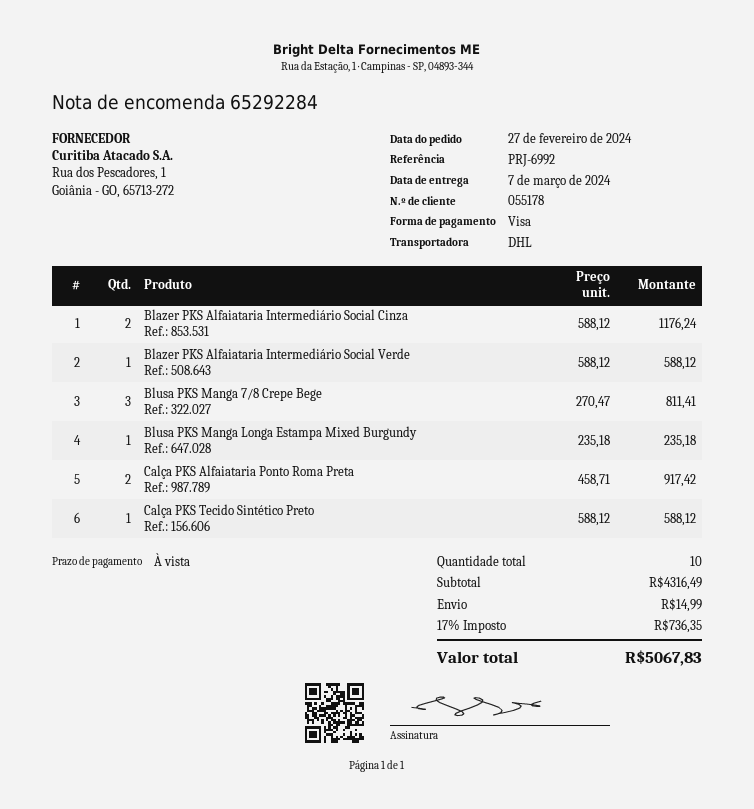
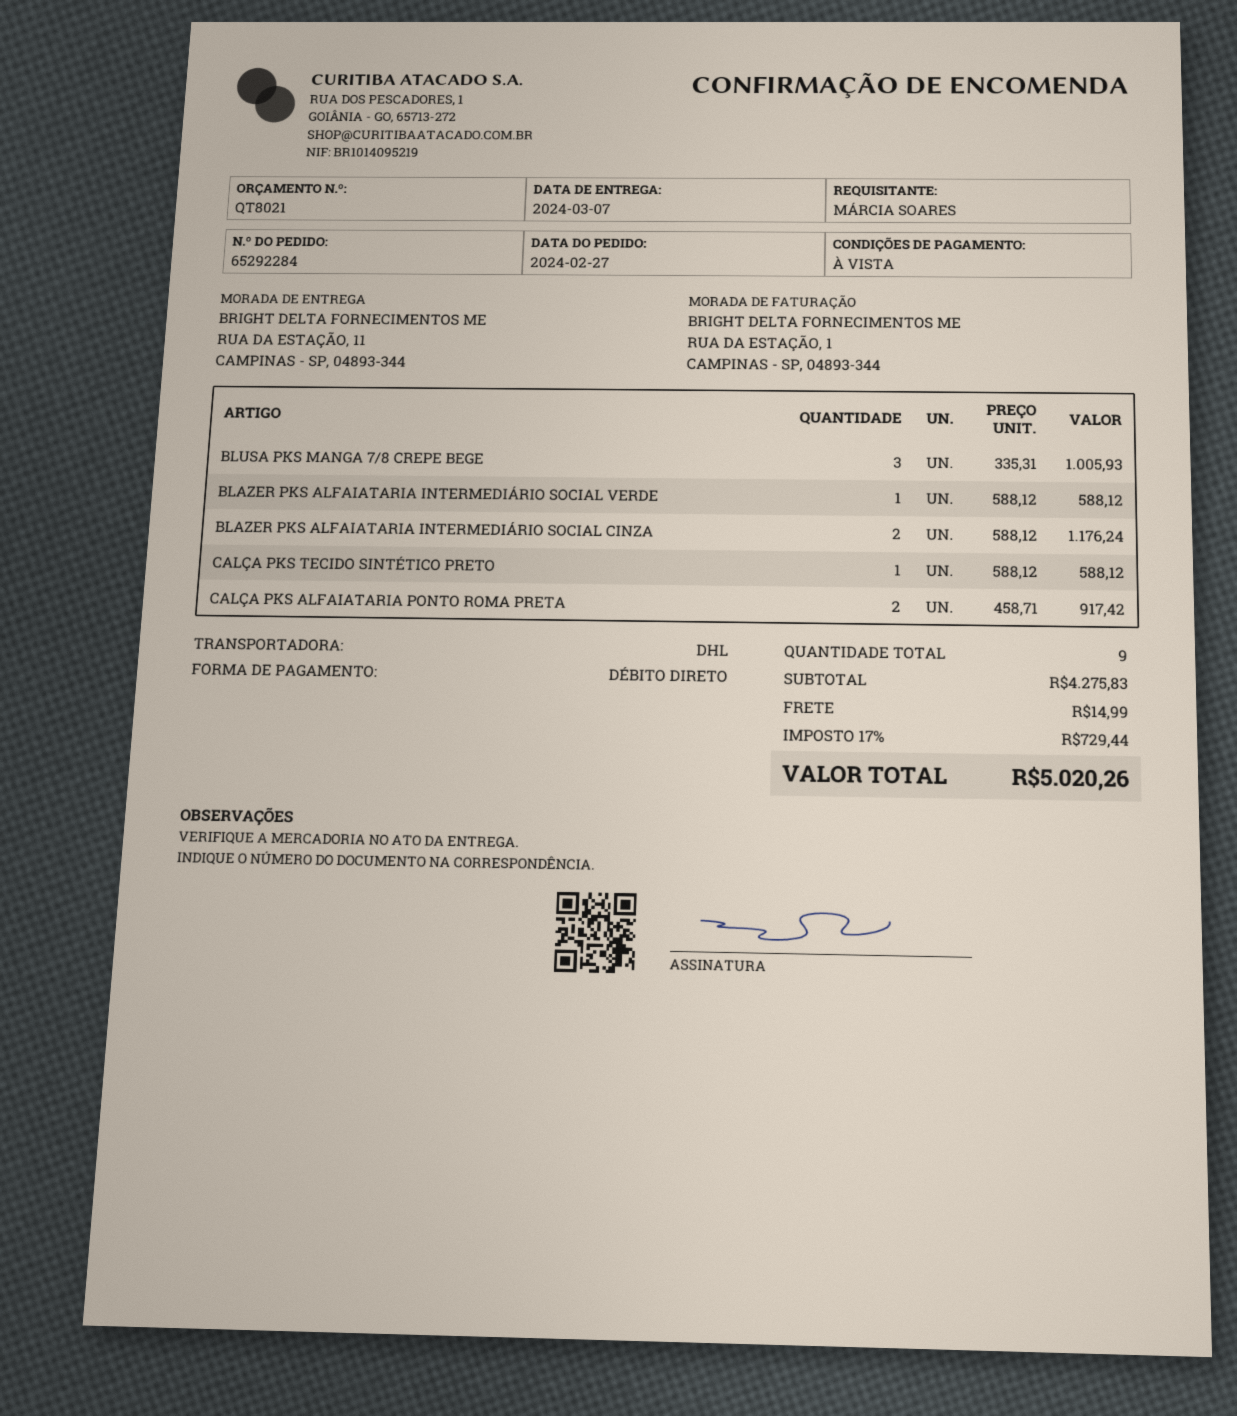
payment method: Visa -> direct debit
Blusa PKS Manga 7/8 Crepe Bege: 3 x 270.47 = 811.41 -> 3 x 335.31 = 1005.93
Blusa PKS Manga Longa Estampa Mixed Burgundy: 1 x 235.18 = 235.18 -> none
total quantity: 10 -> 9
subtotal: 4316.49 -> 4275.83
tax: 17% = 736.35 -> 17% = 729.44
total: 5067.83 -> 5020.26

